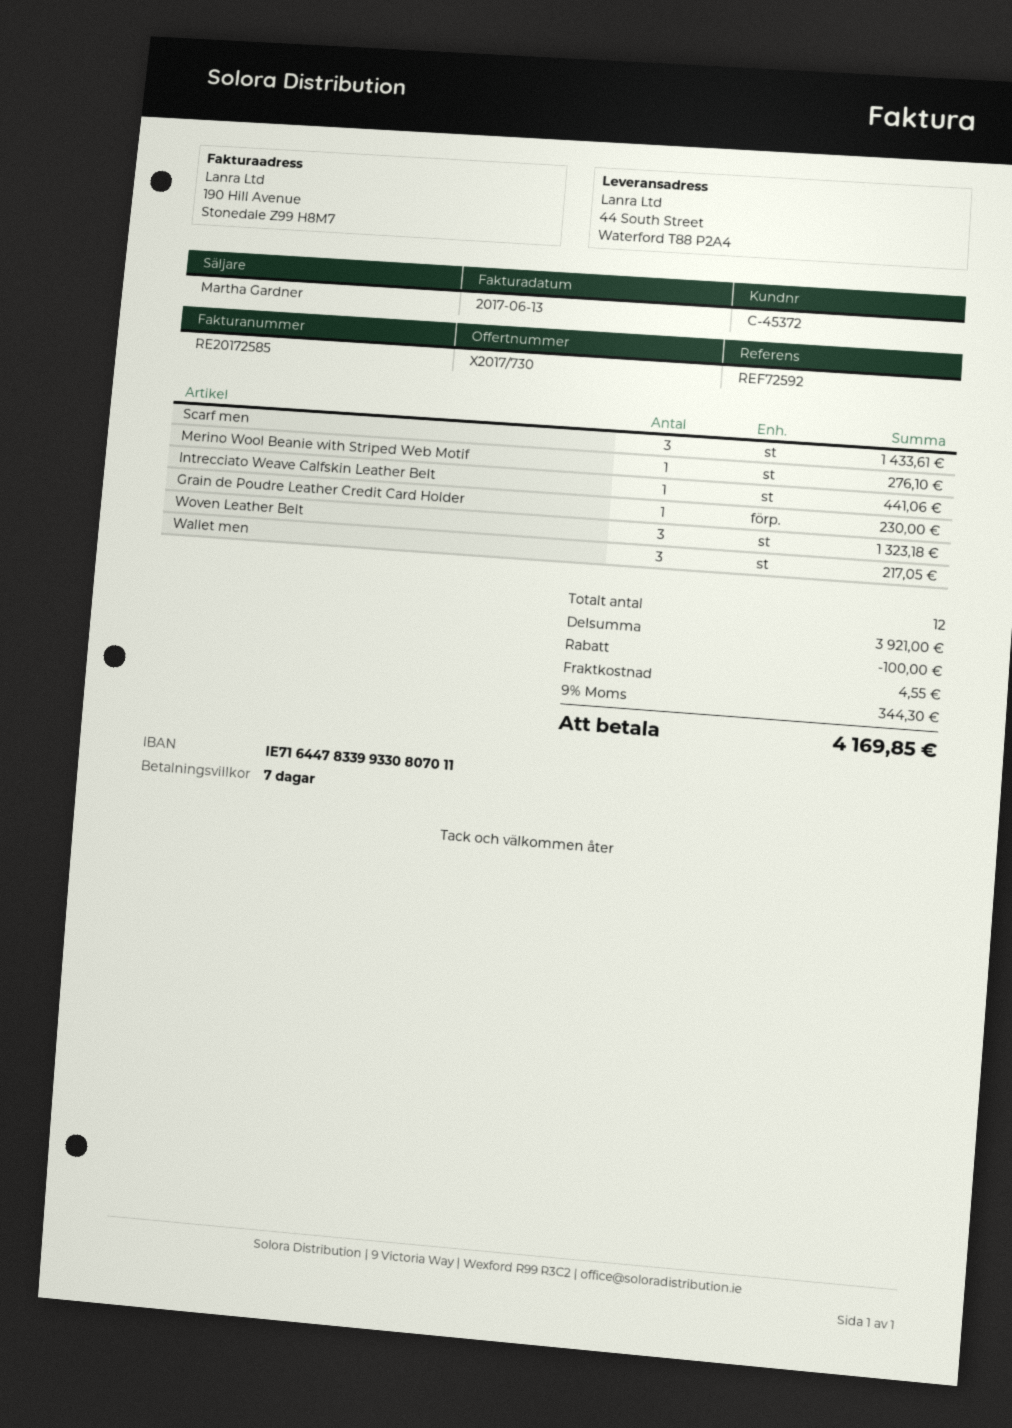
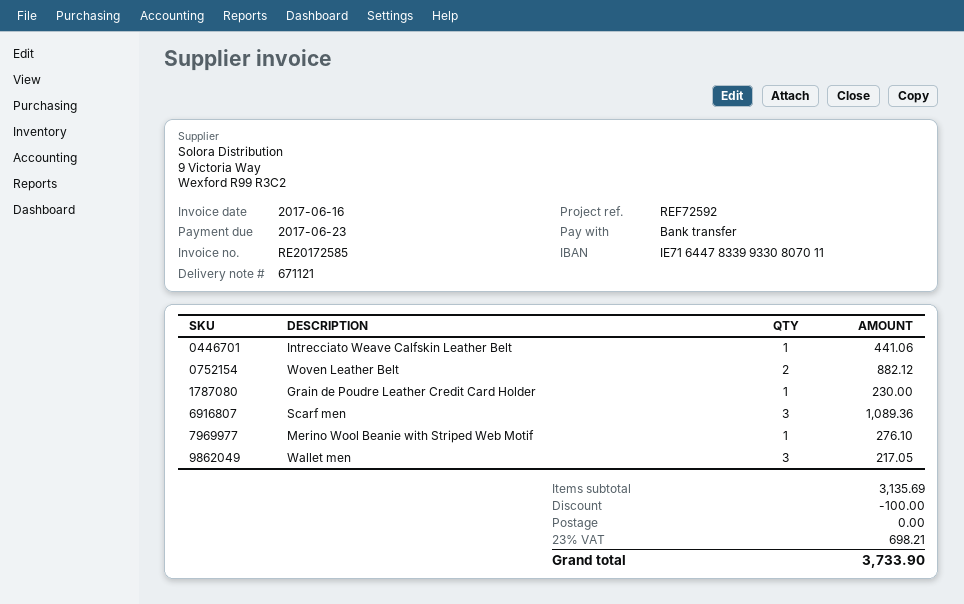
invoice date: 2017-06-13 -> 2017-06-16
Scarf men: 3 for 1433.61 -> 3 for 1089.36
Woven Leather Belt: 3 for 1323.18 -> 2 for 882.12
subtotal: 3921.00 -> 3135.69
shipping: 4.55 -> 0.00
tax: 9% = 344.30 -> 23% = 698.21
total: 4169.85 -> 3733.90

